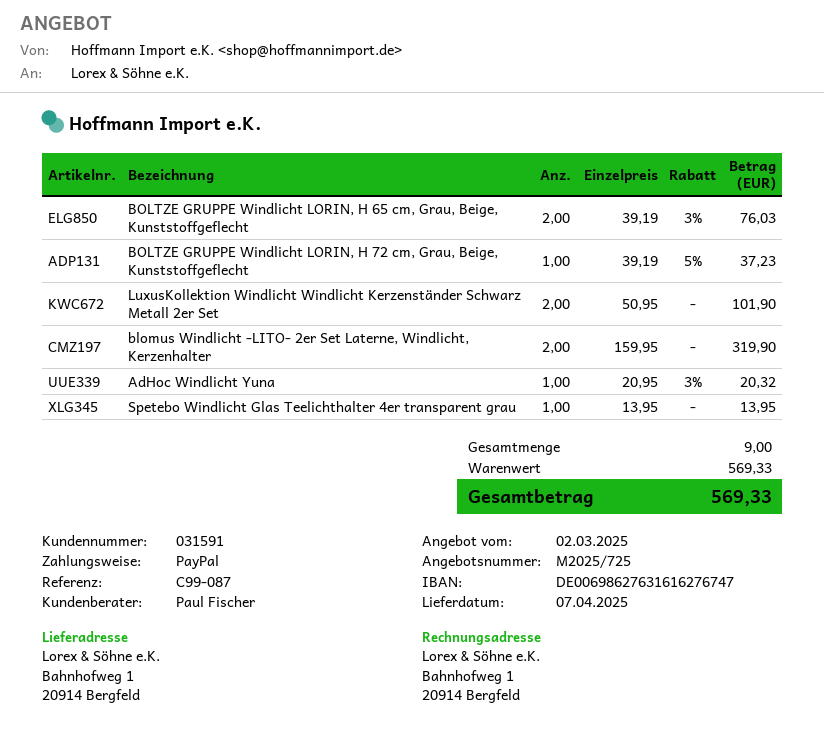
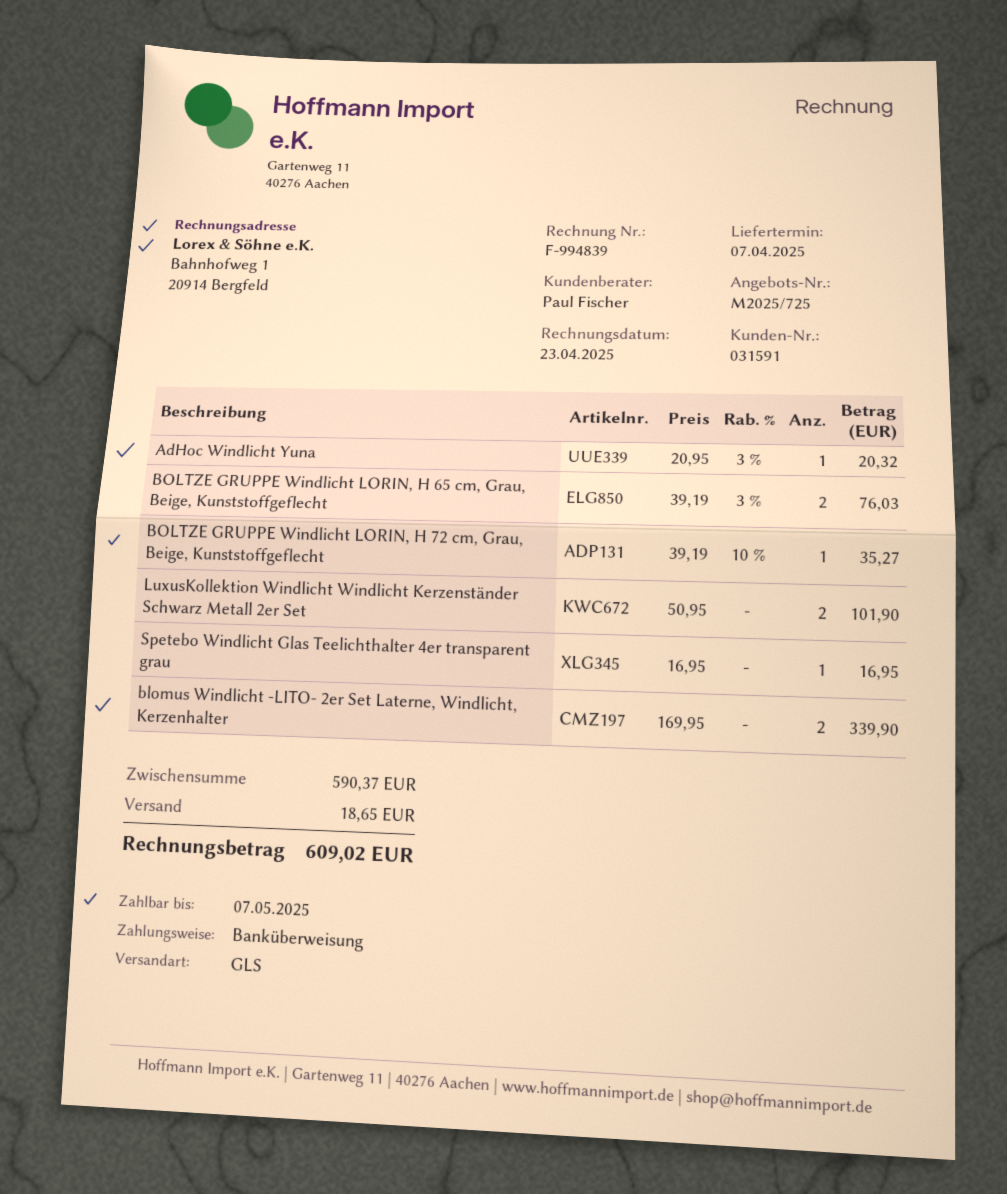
payment method: PayPal -> bank transfer
BOLTZE GRUPPE Windlicht LORIN, H 72 cm, Grau, Beige, Kunststoffgeflecht: 1 x 39.19 - 5% = 37.23 -> 1 x 39.19 - 10% = 35.27
blomus Windlicht -LITO- 2er Set Laterne, Windlicht, Kerzenhalter: 2 x 159.95 = 319.90 -> 2 x 169.95 = 339.90
Spetebo Windlicht Glas Teelichthalter 4er transparent grau: 1 x 13.95 = 13.95 -> 1 x 16.95 = 16.95
subtotal: 569.33 -> 590.37
shipping: none -> 18.65
total: 569.33 -> 609.02

